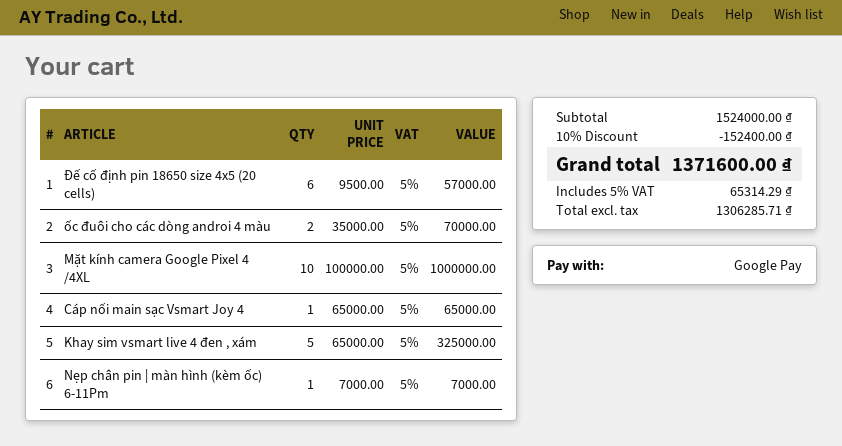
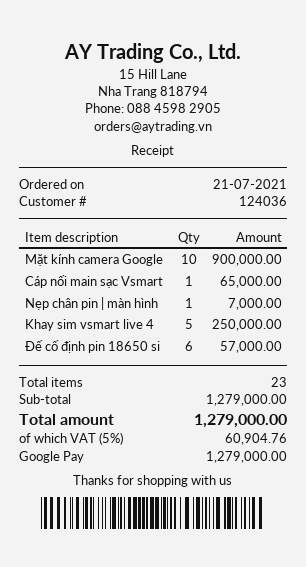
ốc đuôi cho các dòng androi 4 màu: 2 for 70000.00 -> none
Mặt kính camera Google Pixel 4 /4XL: 10 for 1000000.00 -> 10 for 900000.00
Khay sim vsmart live 4 đen , xám: 5 for 325000.00 -> 5 for 250000.00
subtotal: 1524000.00 -> 1279000.00
discount: 10% = 152400.00 -> none
tax: 5% = 65314.29 -> 5% = 60904.76
total: 1371600.00 -> 1279000.00

